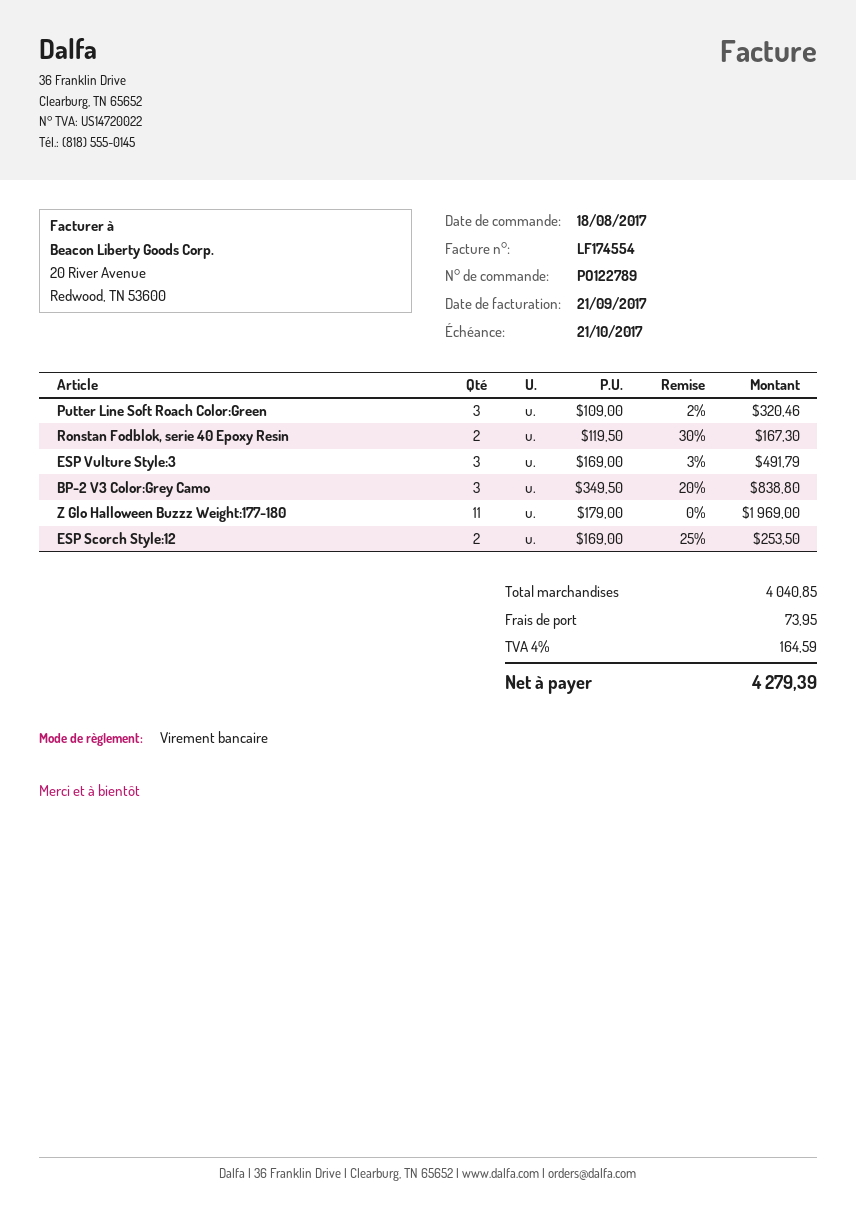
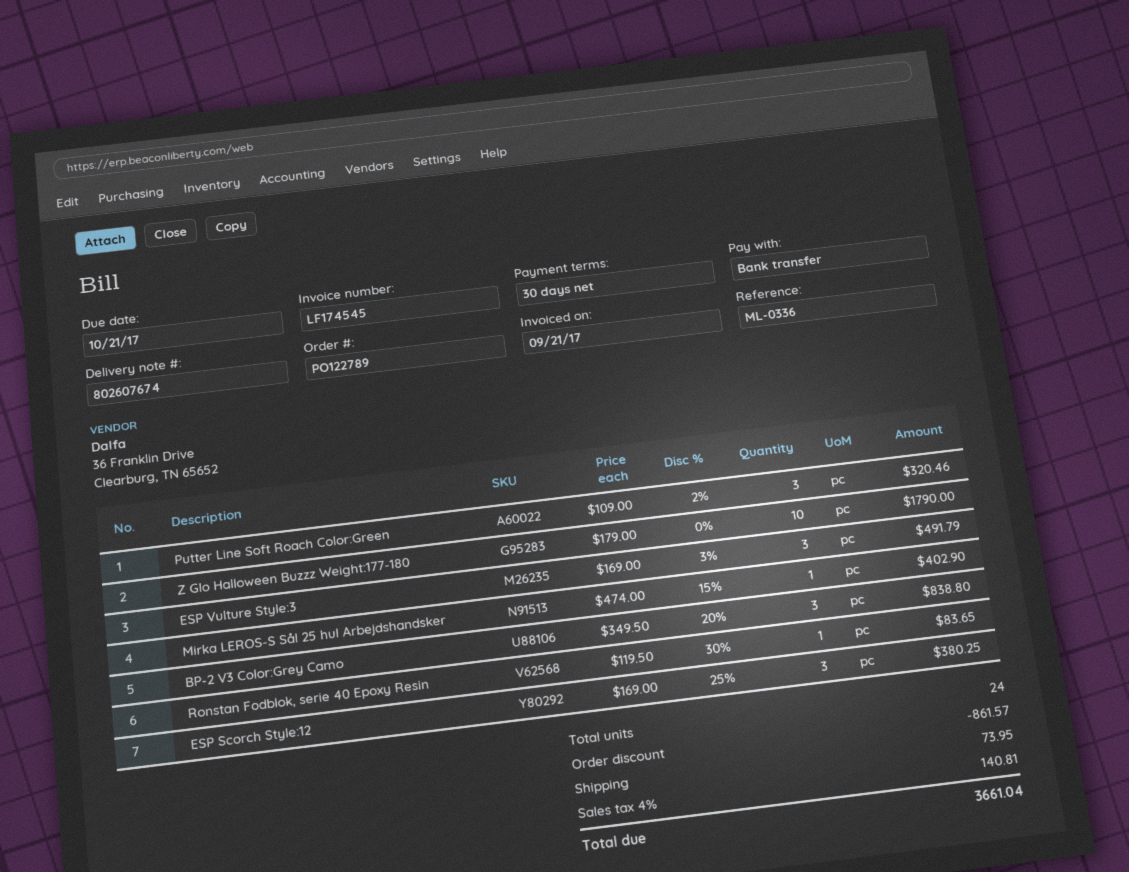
invoice number: LF174554 -> LF174545
Ronstan Fodblok, serie 40 Epoxy Resin: 2 x 119.50 - 30% = 167.30 -> 1 x 119.50 - 30% = 83.65
Z Glo Halloween Buzzz Weight:177-180: 11 x 179.00 = 1969.00 -> 10 x 179.00 = 1790.00
ESP Scorch Style:12: 2 x 169.00 - 25% = 253.50 -> 3 x 169.00 - 25% = 380.25
Mirka LEROS-S Sål 25 hul Arbejdshandsker: none -> 1 x 474.00 - 15% = 402.90
discount: none -> 861.57
tax: 4% = 164.59 -> 4% = 140.81
total: 4279.39 -> 3661.04

